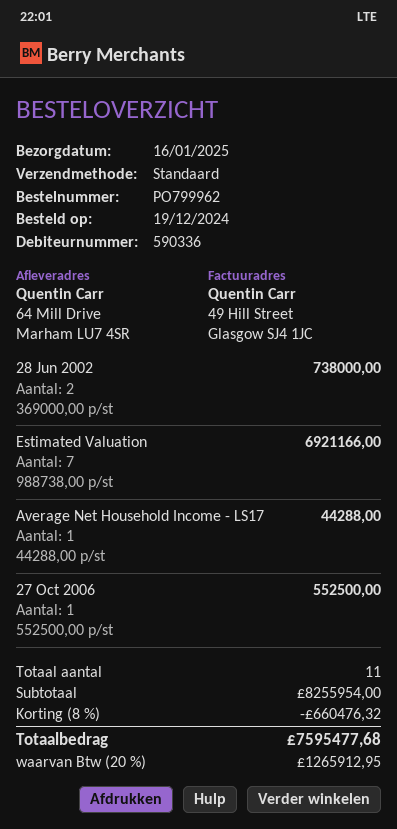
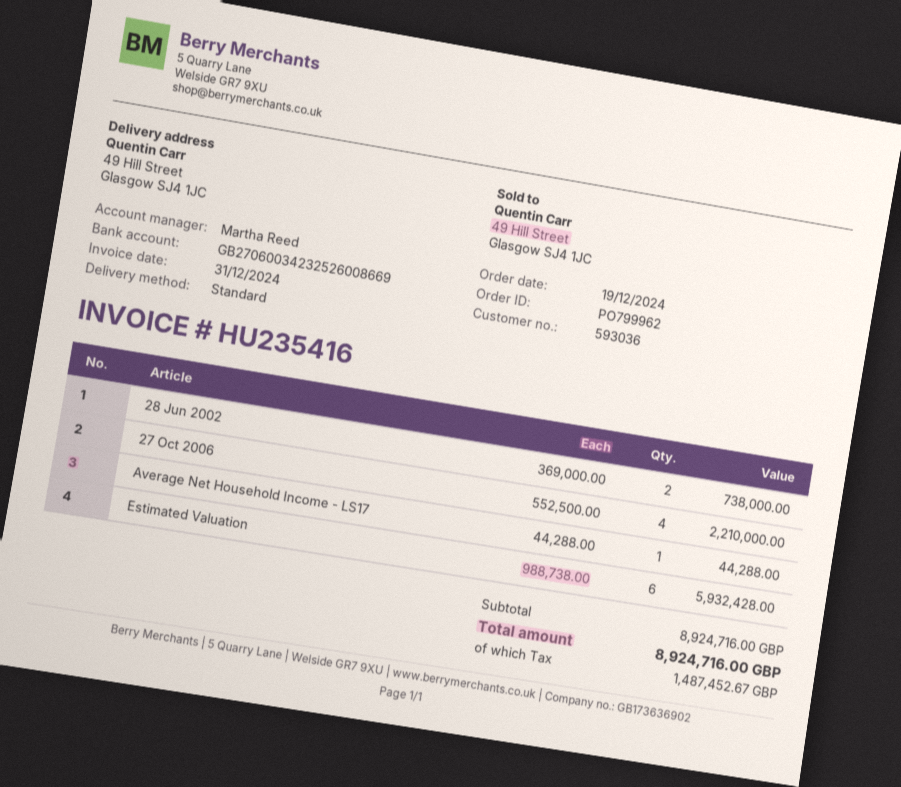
customer number: 590336 -> 593036
ship to: 64 Mill Drive, Marham LU7 4SR -> 49 Hill Street, Glasgow SJ4 1JC
Estimated Valuation: 7 x 988738.00 = 6921166.00 -> 6 x 988738.00 = 5932428.00
27 Oct 2006: 1 x 552500.00 = 552500.00 -> 4 x 552500.00 = 2210000.00
subtotal: 8255954.00 -> 8924716.00
discount: 8% = 660476.32 -> none
tax: 1265912.95 -> 1487452.67
total: 7595477.68 -> 8924716.00

